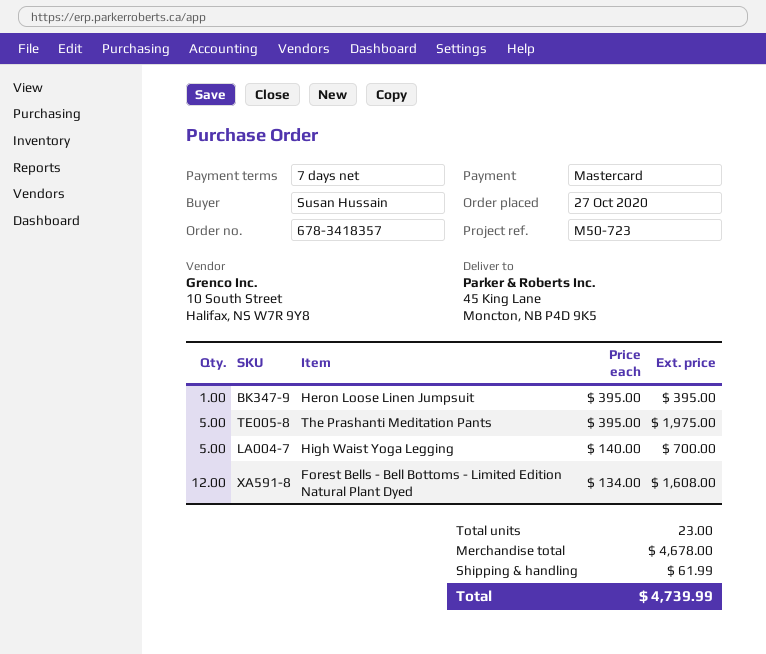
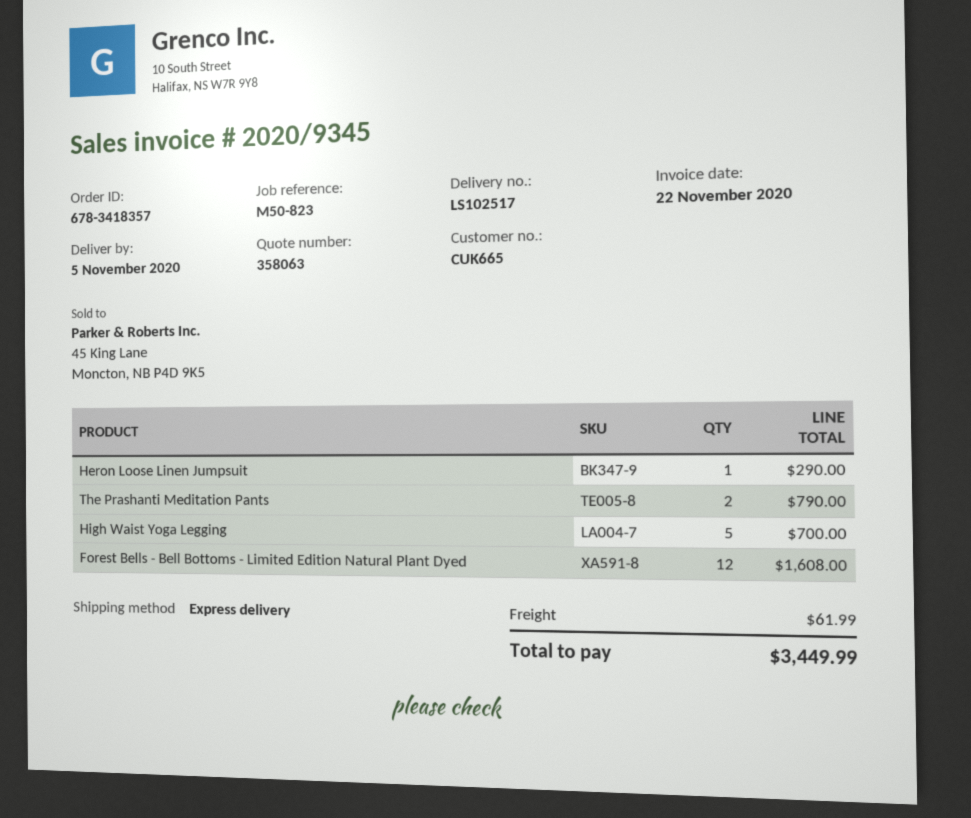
reference: M50-723 -> M50-823
Heron Loose Linen Jumpsuit: 1 for 395.00 -> 1 for 290.00
The Prashanti Meditation Pants: 5 for 1975.00 -> 2 for 790.00
total: 4739.99 -> 3449.99

